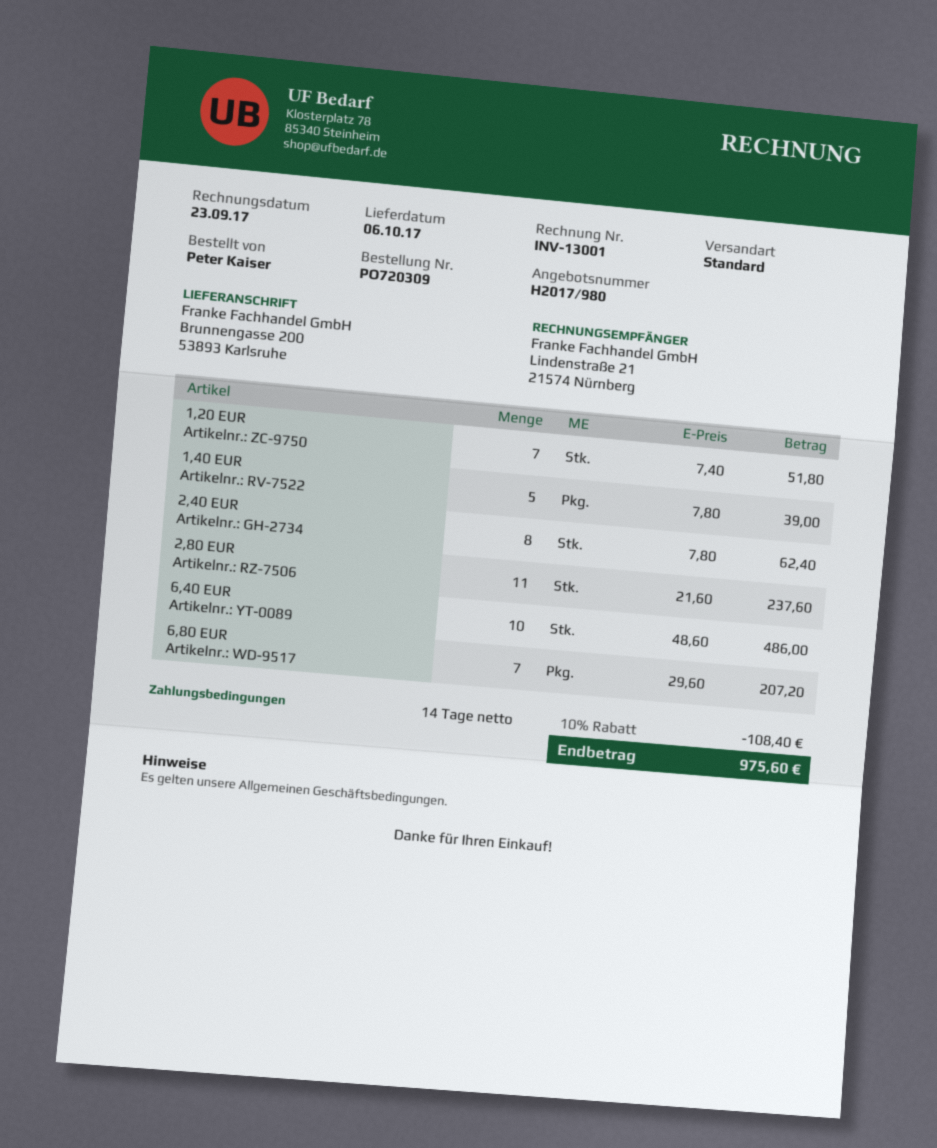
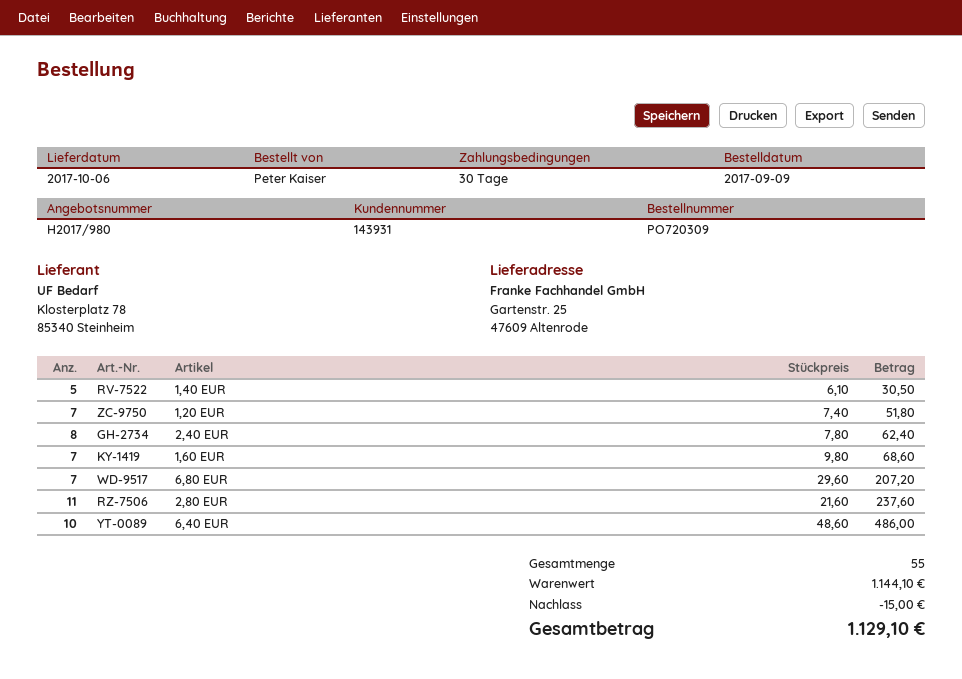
payment terms: 14 days -> 30 days
ship to: Brunnengasse 200, 53893 Karlsruhe -> Gartenstr. 25, 47609 Altenrode
1,40 EUR: 5 x 7.80 = 39.00 -> 5 x 6.10 = 30.50
1,60 EUR: none -> 7 x 9.80 = 68.60
discount: 108.40 -> 15.00
total: 975.60 -> 1129.10

